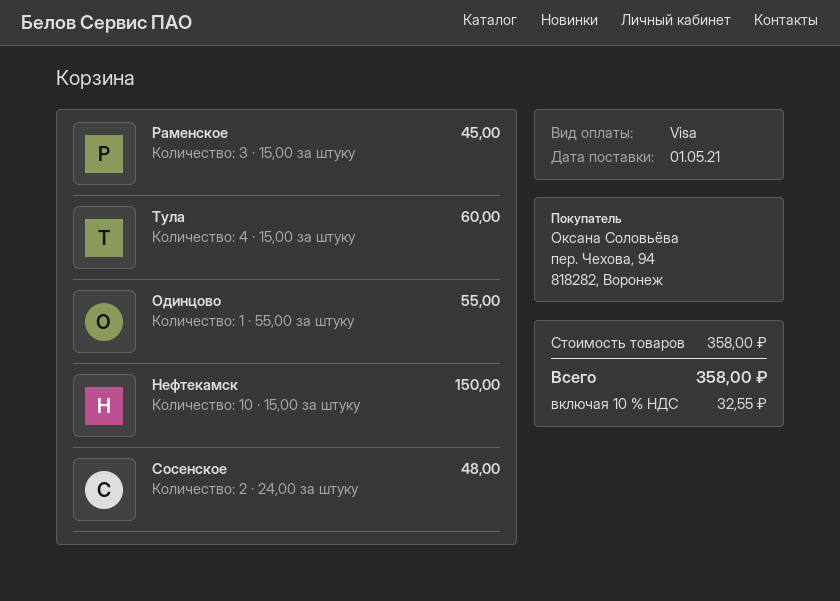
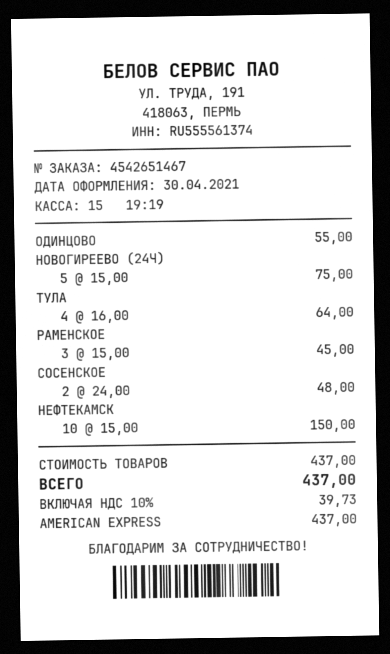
payment method: Visa -> American Express
Тула: 4 x 15.00 = 60.00 -> 4 x 16.00 = 64.00
НОВОГИРЕЕВО (24Ч): none -> 5 x 15.00 = 75.00
subtotal: 358.00 -> 437.00
tax: 10% = 32.55 -> 10% = 39.73
total: 358.00 -> 437.00

